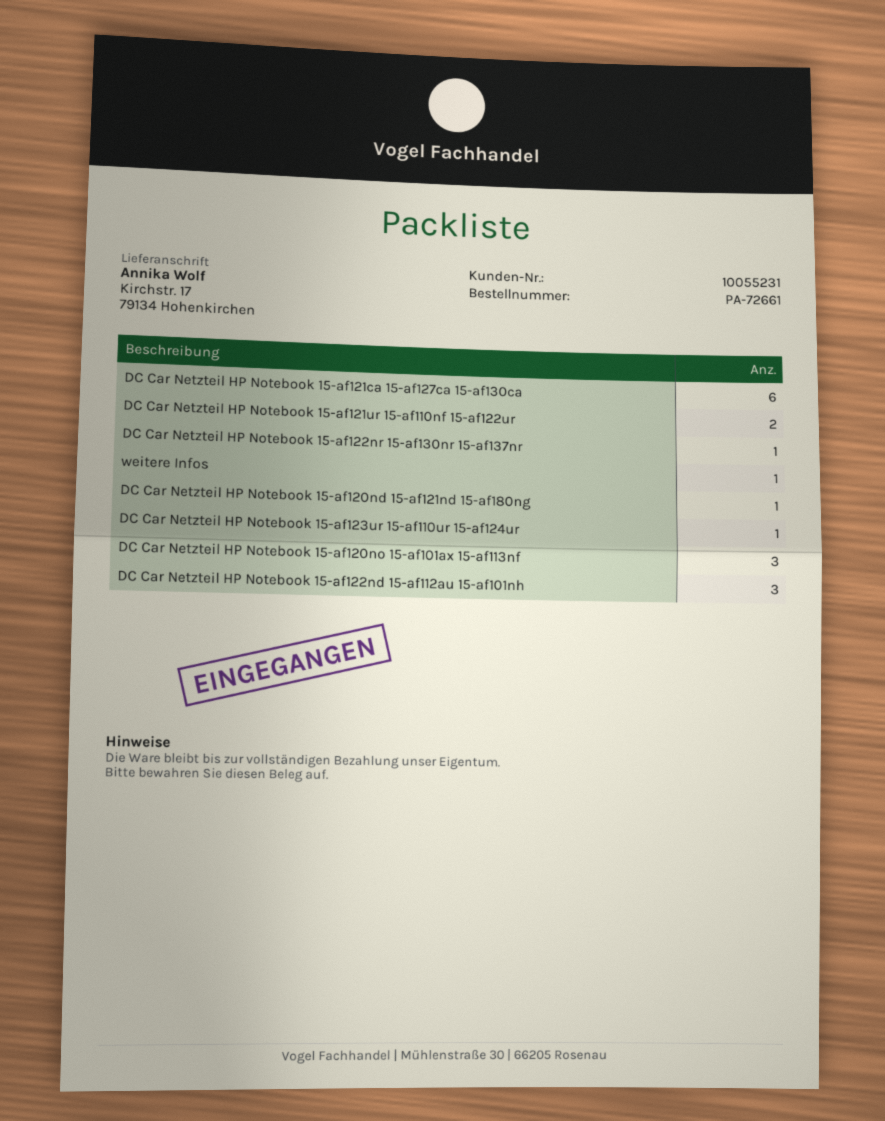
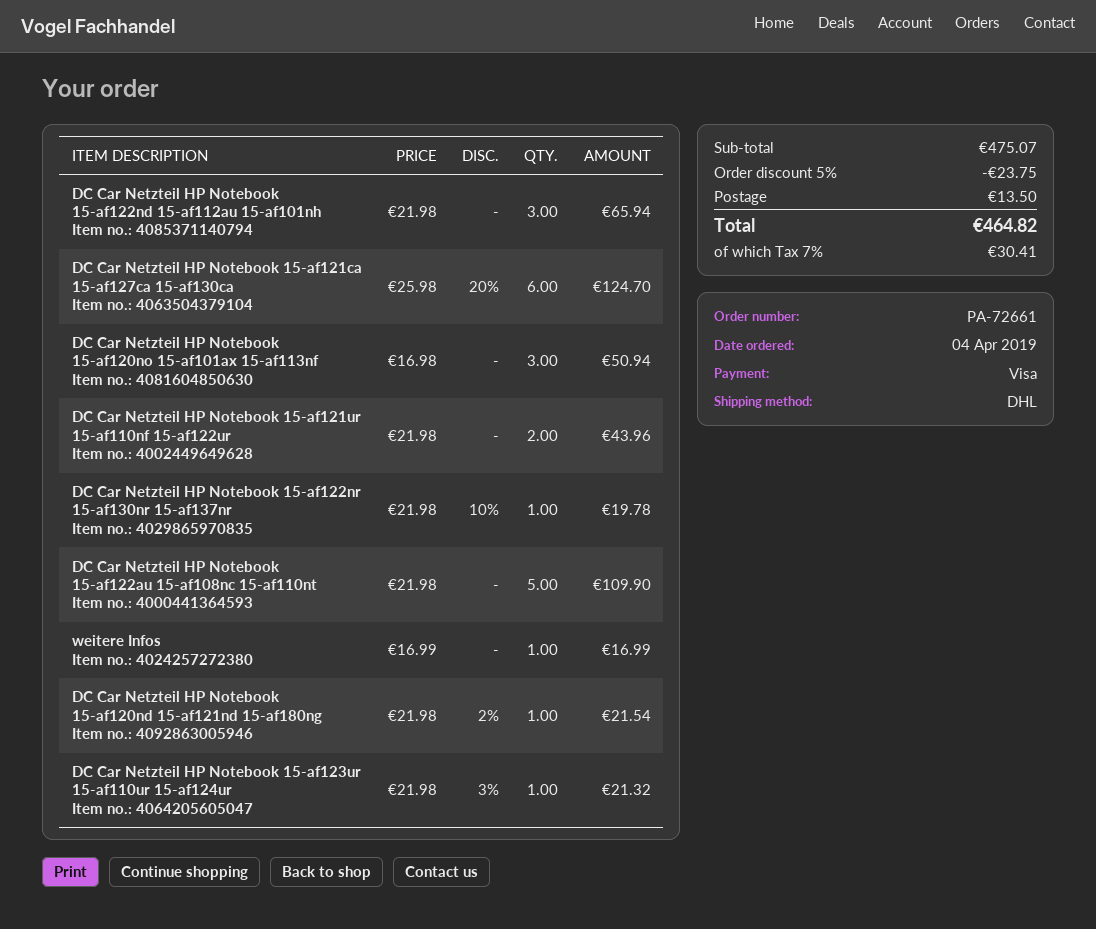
DC Car Netzteil HP Notebook 15-af122au 15-af108nc 15-af110nt: none -> 5

